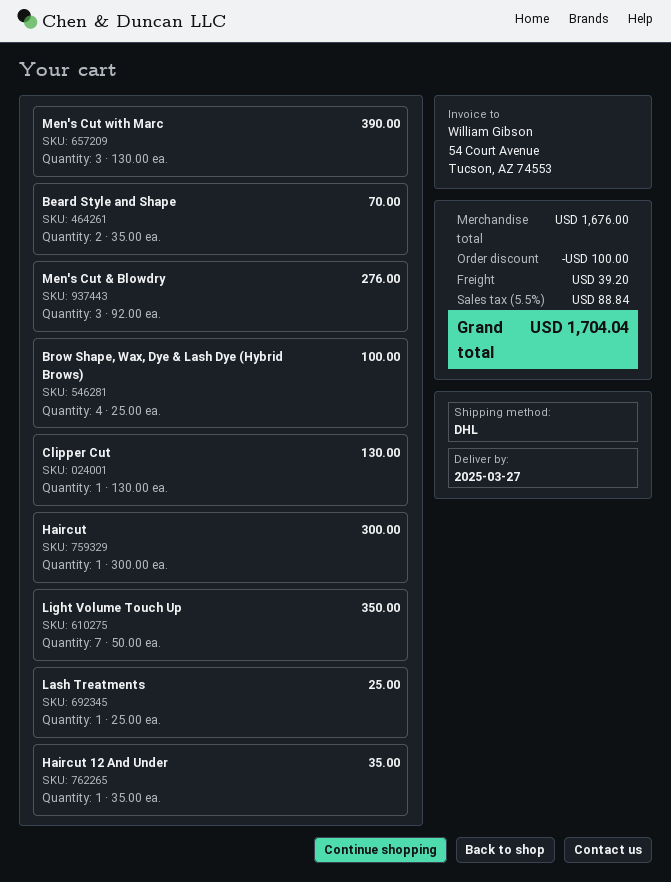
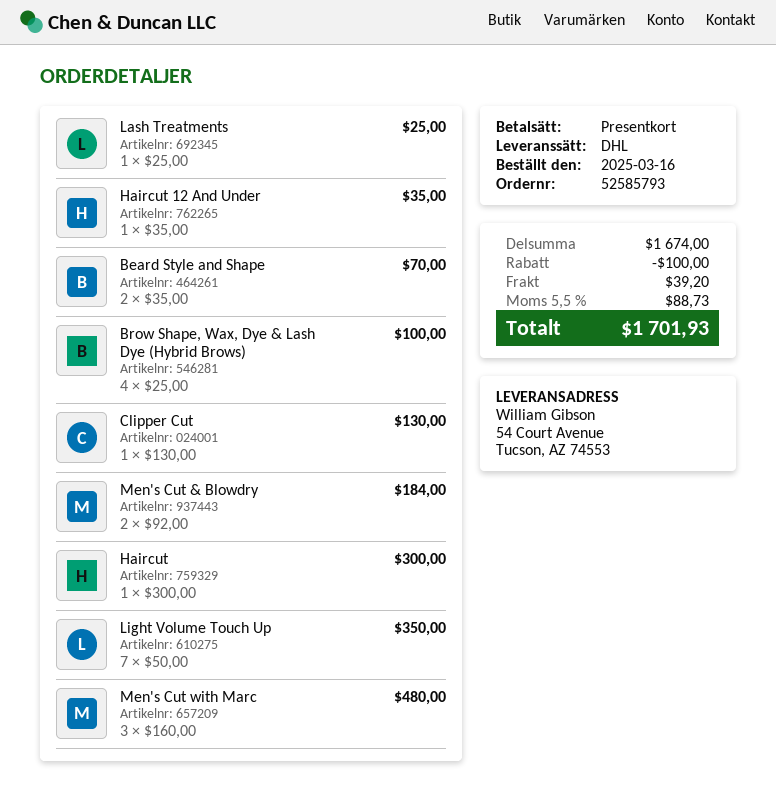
Men's Cut with Marc: 3 x 130.00 = 390.00 -> 3 x 160.00 = 480.00
Men's Cut & Blowdry: 3 x 92.00 = 276.00 -> 2 x 92.00 = 184.00
subtotal: 1676.00 -> 1674.00
tax: 5.5% = 88.84 -> 5.5% = 88.73
total: 1704.04 -> 1701.93

